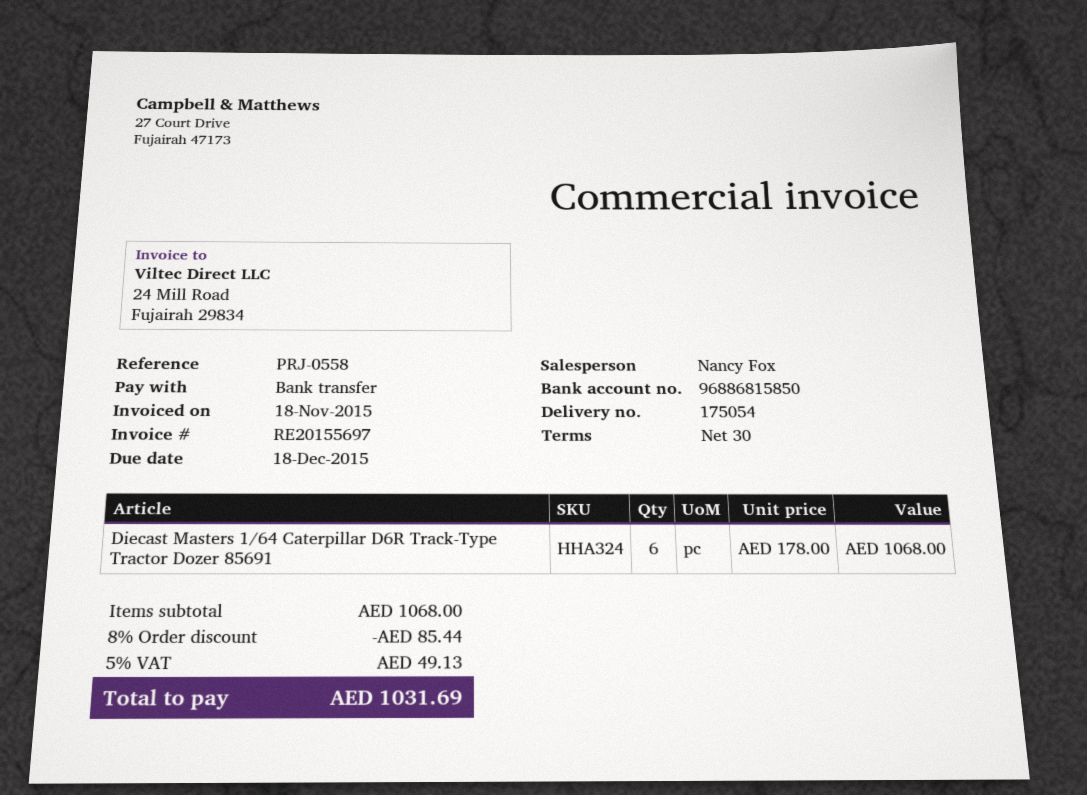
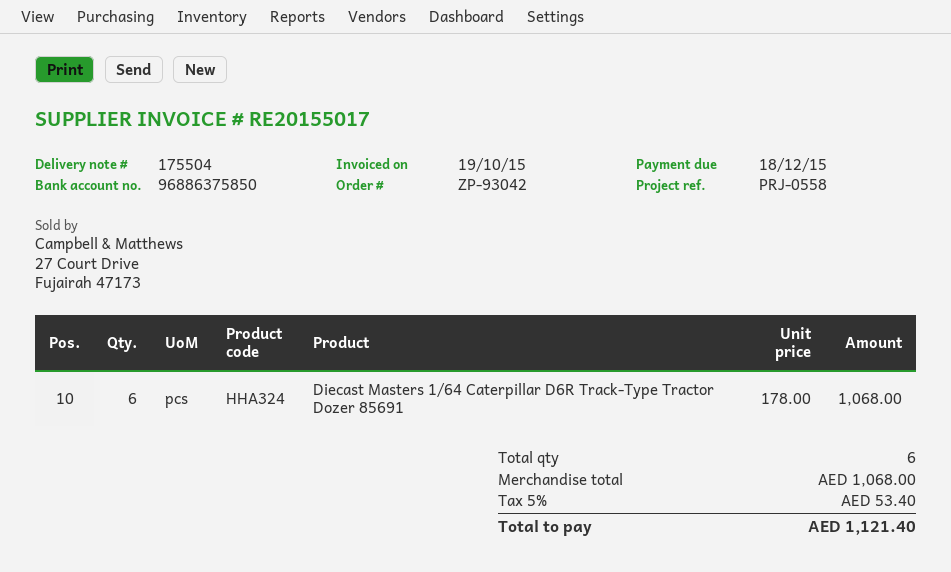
delivery note number: 175054 -> 175504
invoice number: RE20155697 -> RE20155017
invoice date: 2015-11-18 -> 2015-10-19
bank account: 96886815850 -> 96886375850
discount: 8% = 85.44 -> none
tax: 5% = 49.13 -> 5% = 53.40
total: 1031.69 -> 1121.40

